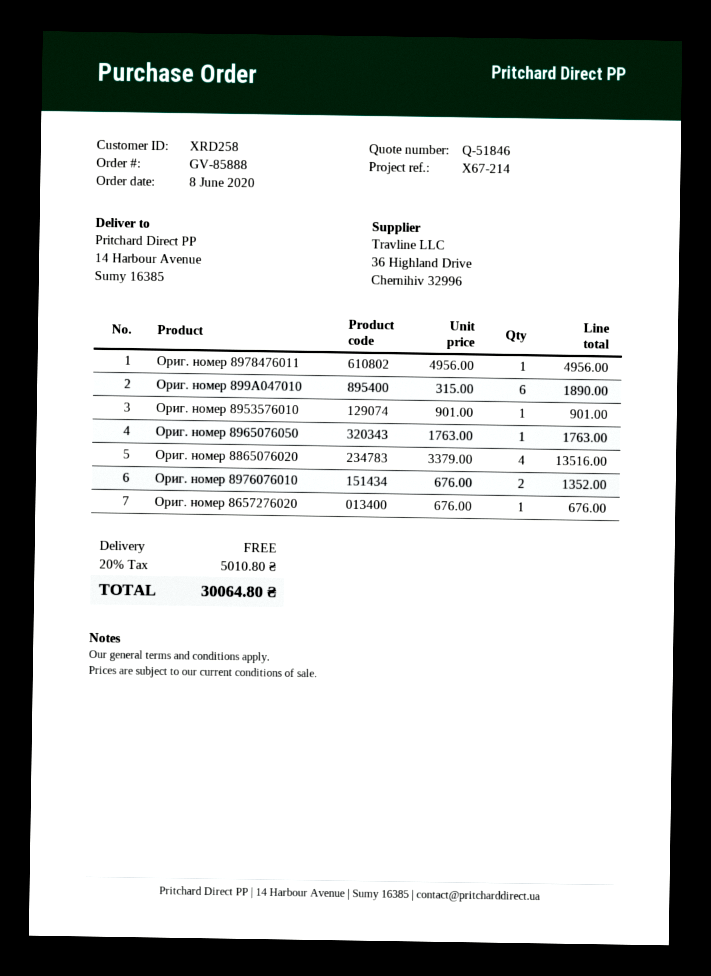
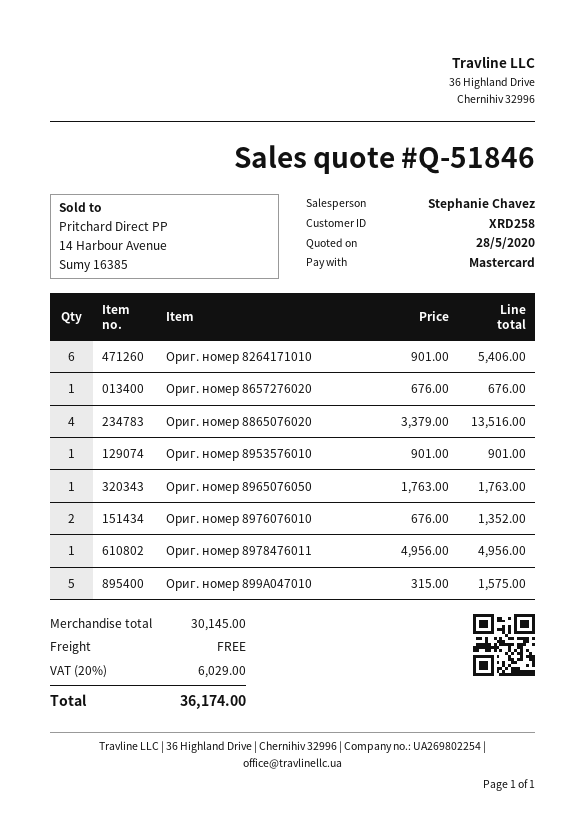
Ориг. номер 899A047010: 6 x 315.00 = 1890.00 -> 5 x 315.00 = 1575.00
Ориг. номер 8264171010: none -> 6 x 901.00 = 5406.00
tax: 20% = 5010.80 -> 20% = 6029.00
total: 30064.80 -> 36174.00

